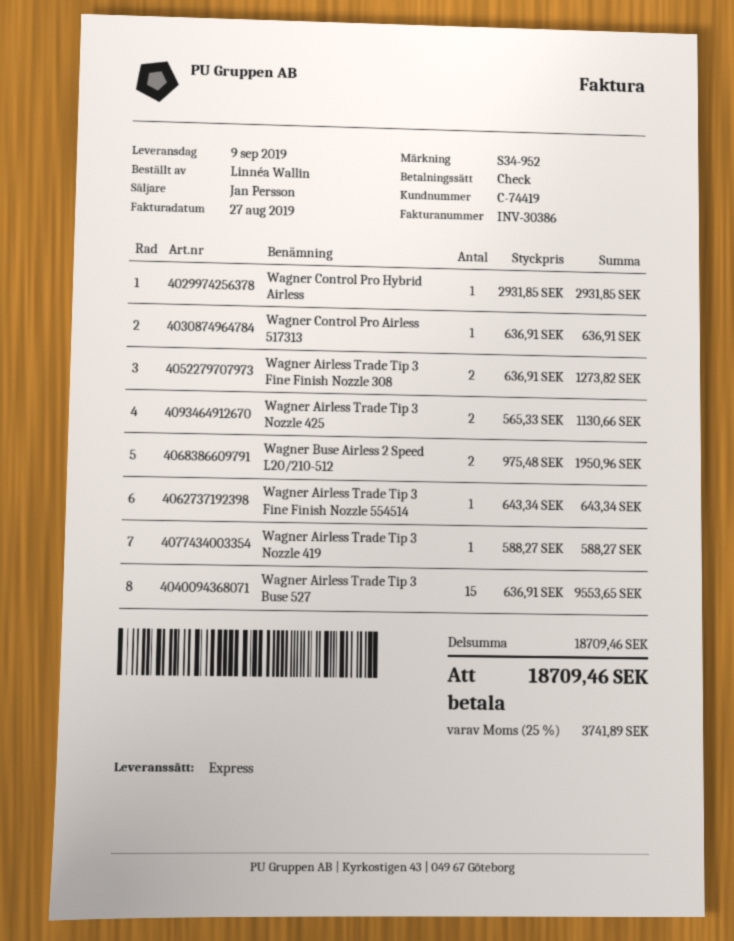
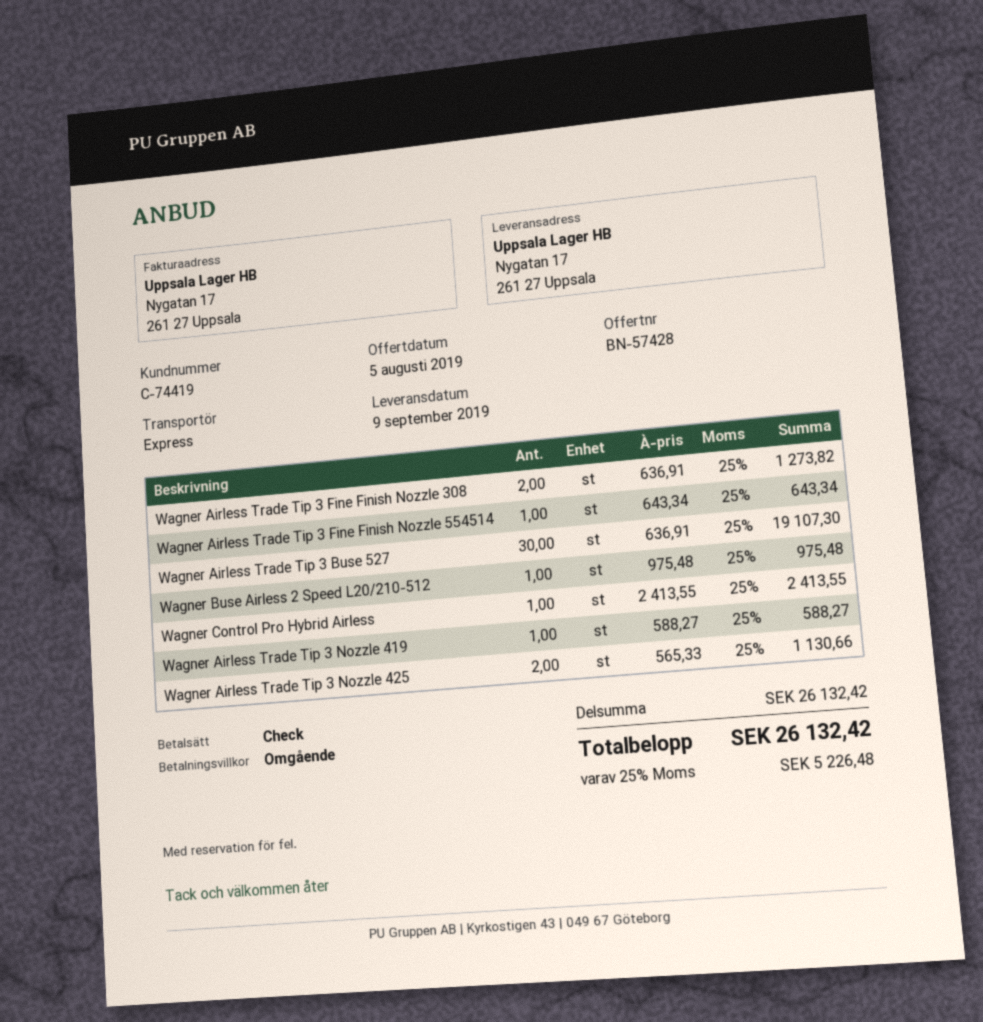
Wagner Control Pro Hybrid Airless: 1 x 2931.85 = 2931.85 -> 1 x 2413.55 = 2413.55
Wagner Control Pro Airless 517313: 1 x 636.91 = 636.91 -> none
Wagner Buse Airless 2 Speed L20/210-512: 2 x 975.48 = 1950.96 -> 1 x 975.48 = 975.48
Wagner Airless Trade Tip 3 Buse 527: 15 x 636.91 = 9553.65 -> 30 x 636.91 = 19107.30
subtotal: 18709.46 -> 26132.42
tax: 25% = 3741.89 -> 25% = 5226.48
total: 18709.46 -> 26132.42

